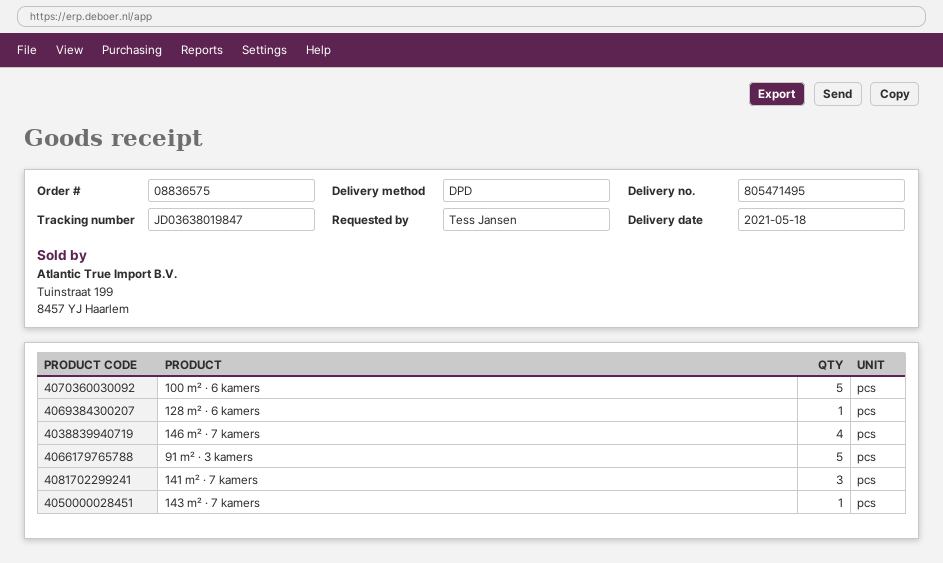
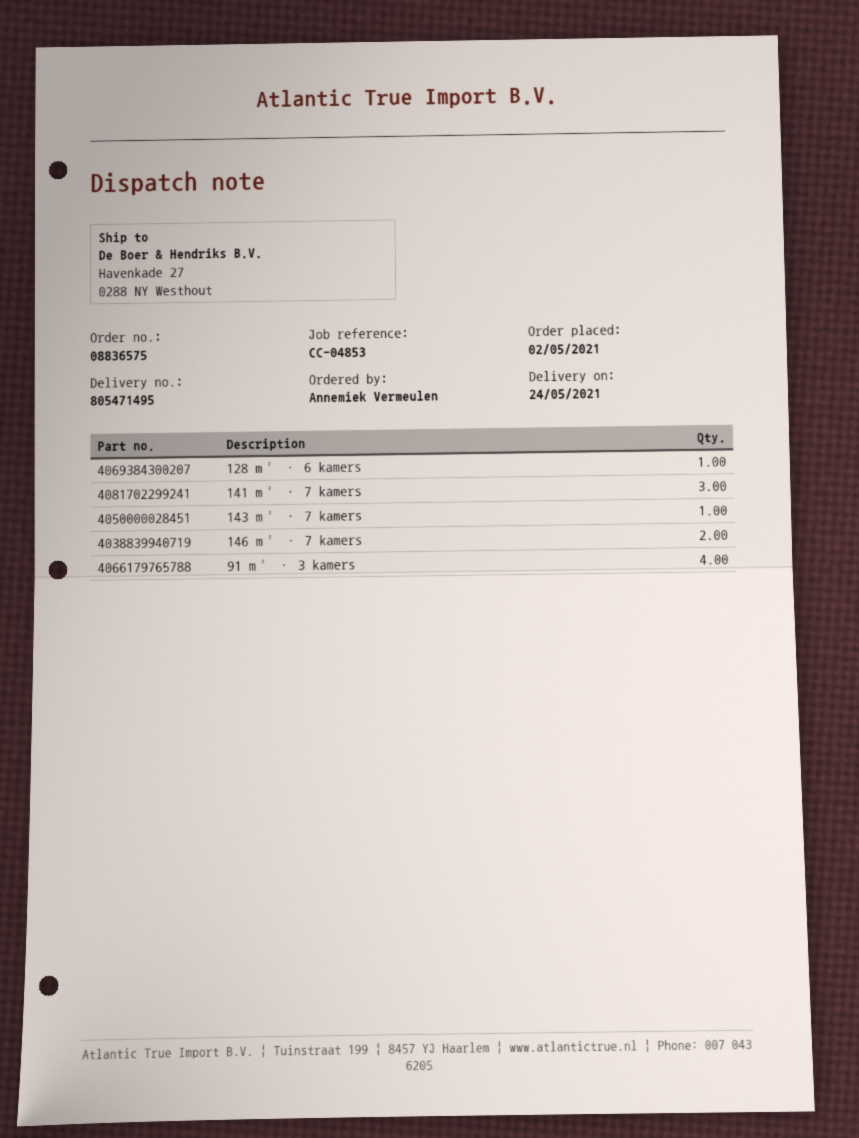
delivery date: 2021-05-18 -> 2021-05-24
ordered by: Tess Jansen -> Annemiek Vermeulen
100 m² · 6 kamers: 5 -> none
146 m² · 7 kamers: 4 -> 2
91 m² · 3 kamers: 5 -> 4

